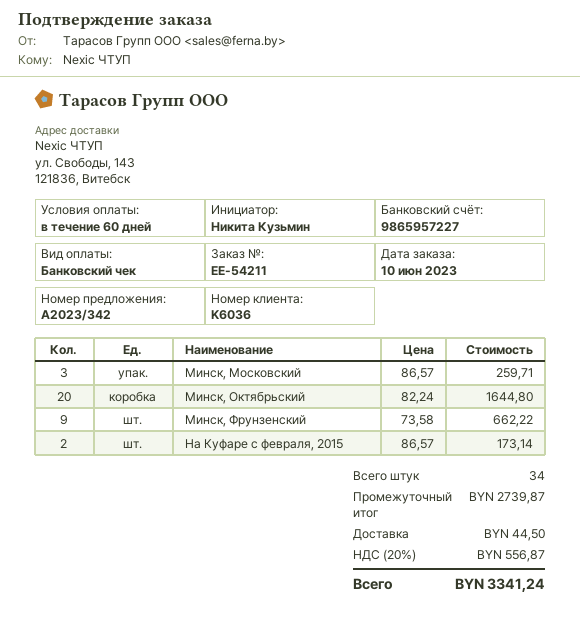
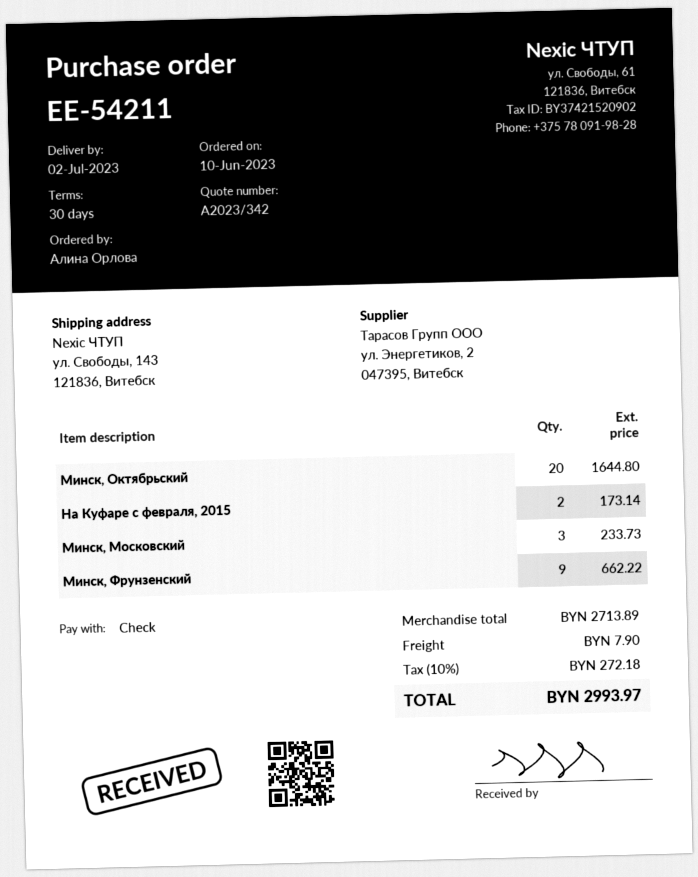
payment terms: 60 days -> 30 days
ordered by: Никита Кузьмин -> Алина Орлова
Минск, Московский: 3 for 259.71 -> 3 for 233.73
subtotal: 2739.87 -> 2713.89
shipping: 44.50 -> 7.90
tax: 20% = 556.87 -> 10% = 272.18
total: 3341.24 -> 2993.97

